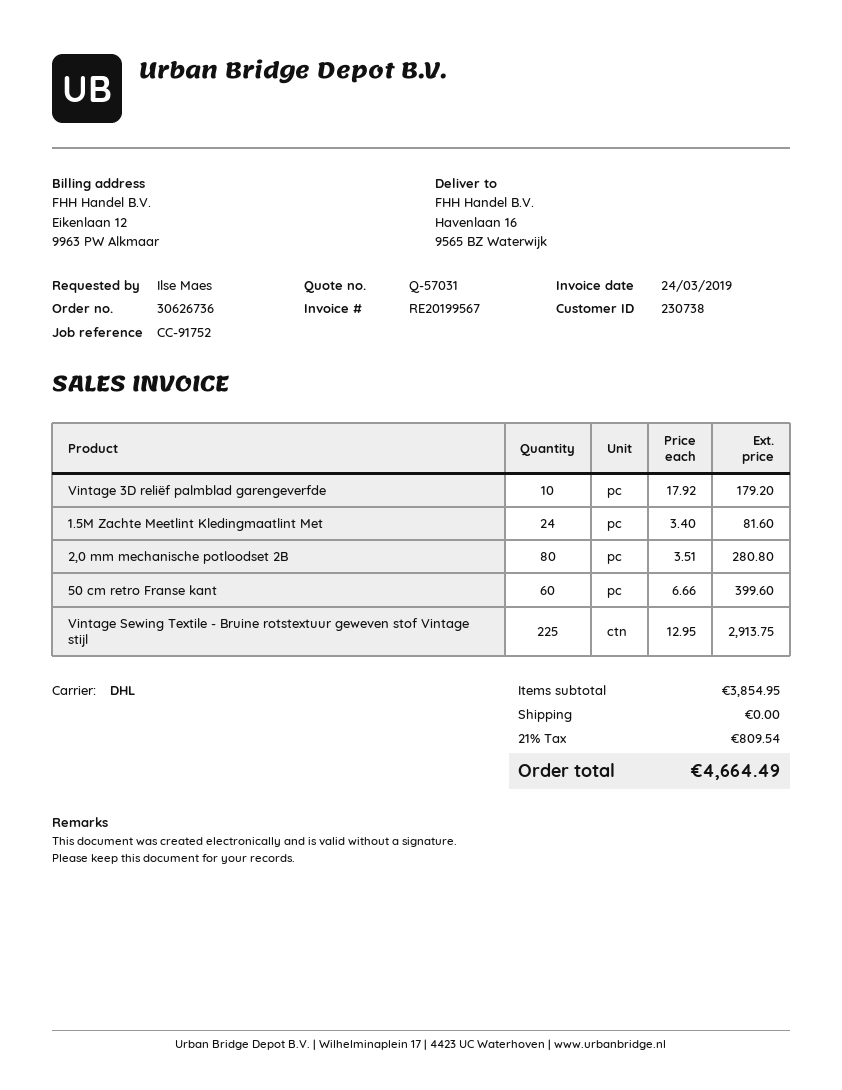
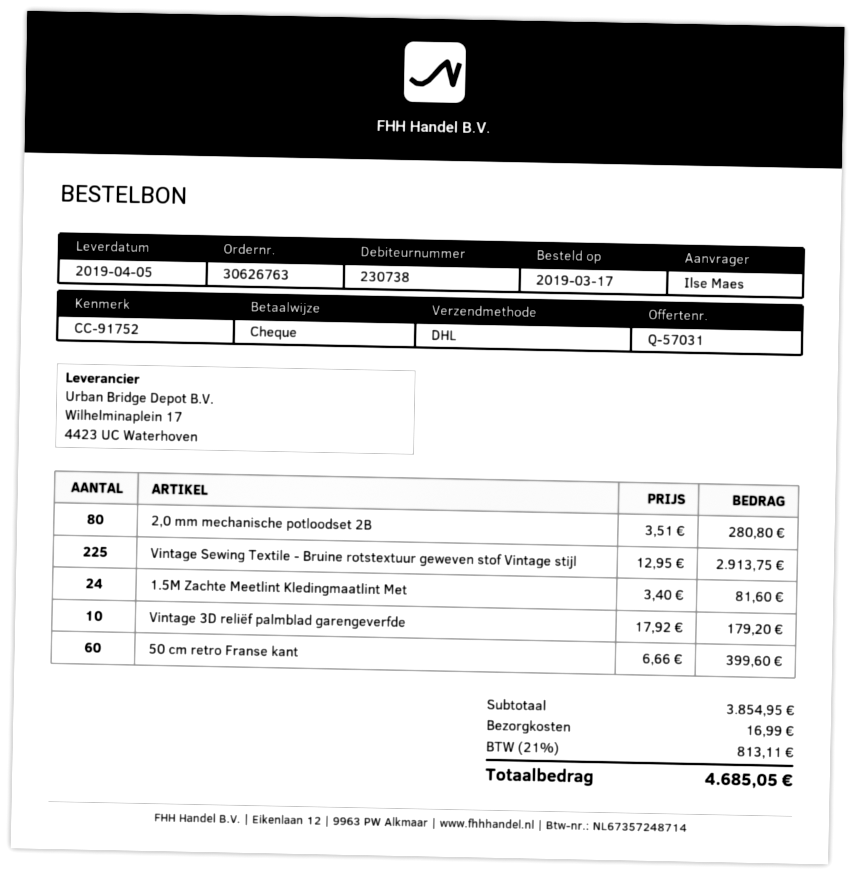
order number: 30626736 -> 30626763
shipping: 0.00 -> 16.99
tax: 21% = 809.54 -> 21% = 813.11
total: 4664.49 -> 4685.05

